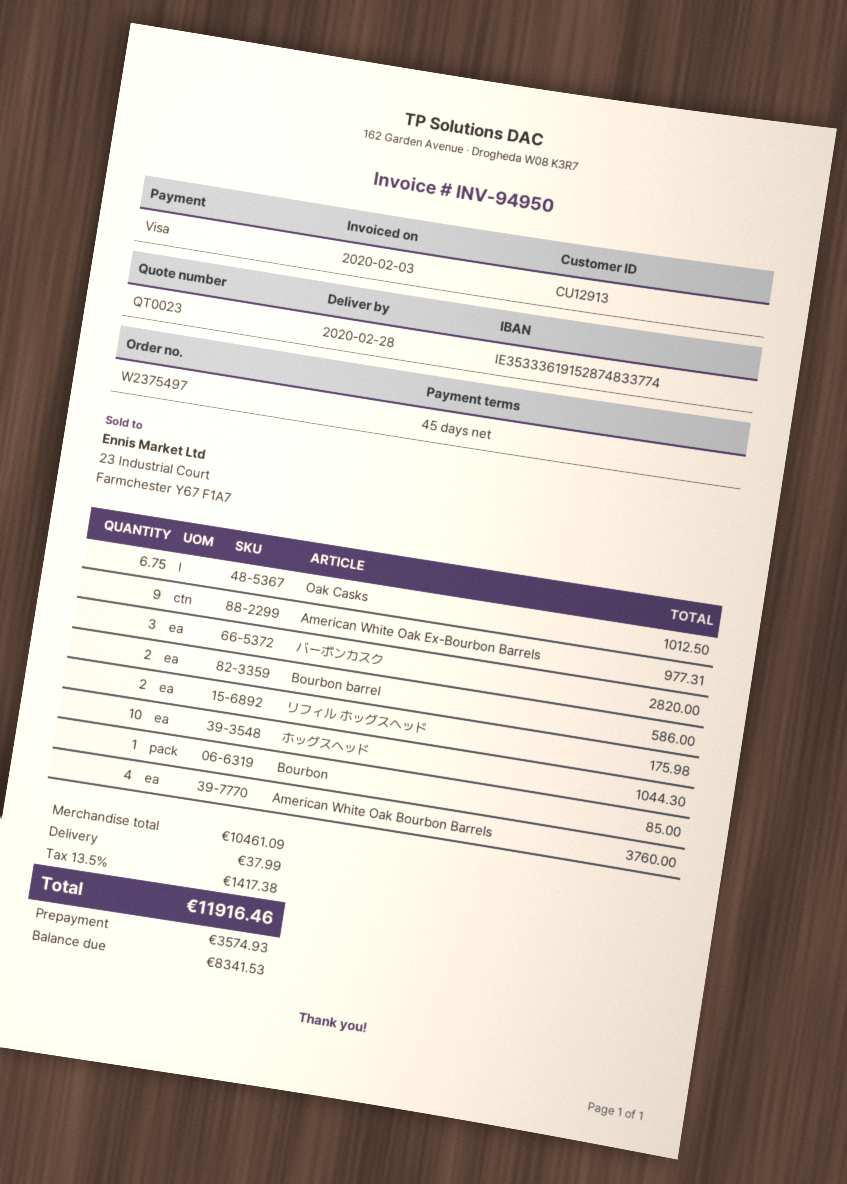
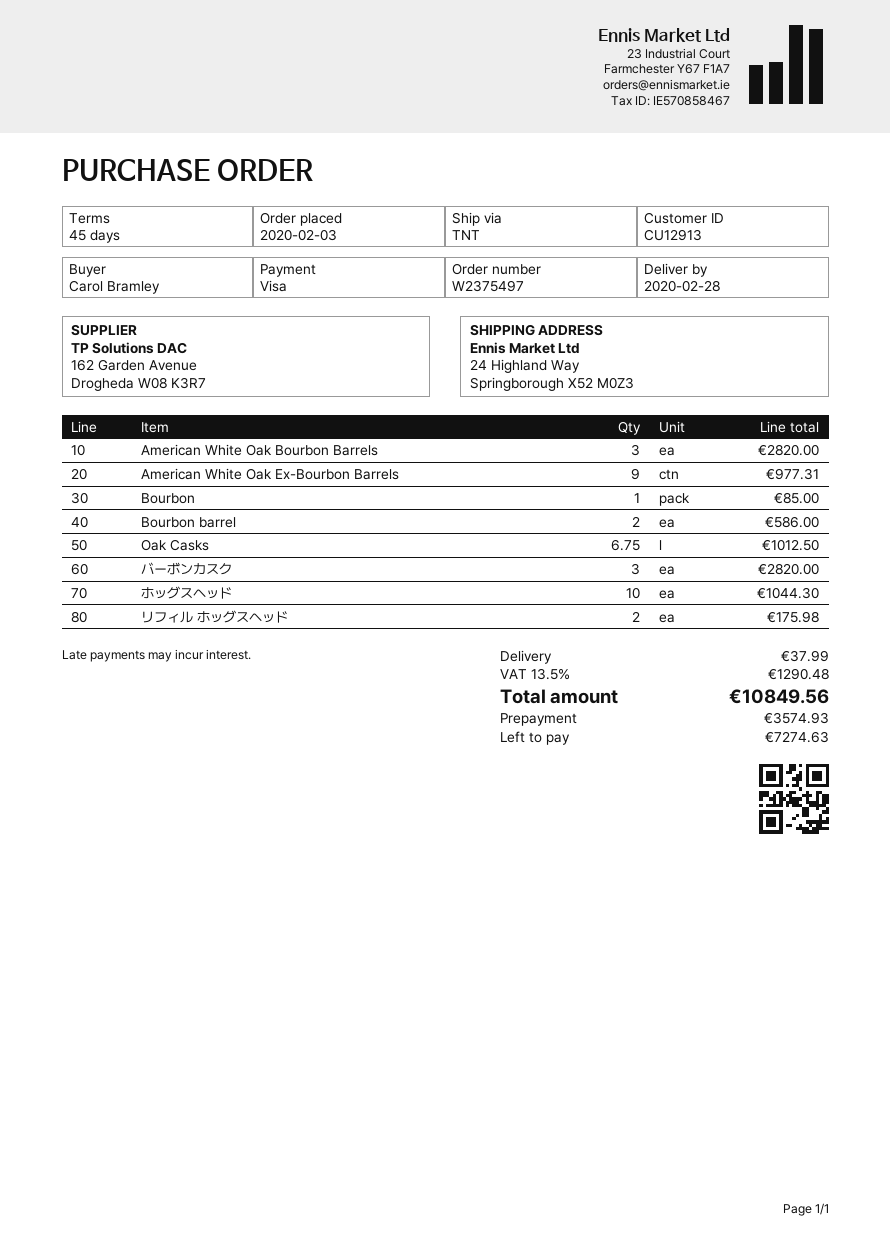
American White Oak Bourbon Barrels: 4 for 3760.00 -> 3 for 2820.00
tax: 13.5% = 1417.38 -> 13.5% = 1290.48
total: 11916.46 -> 10849.56
balance: 8341.53 -> 7274.63

